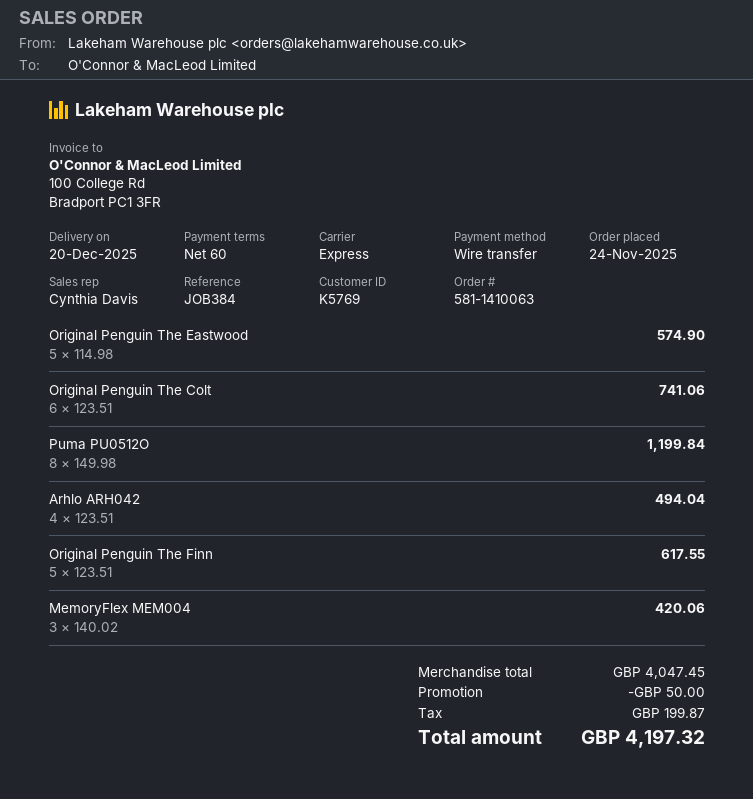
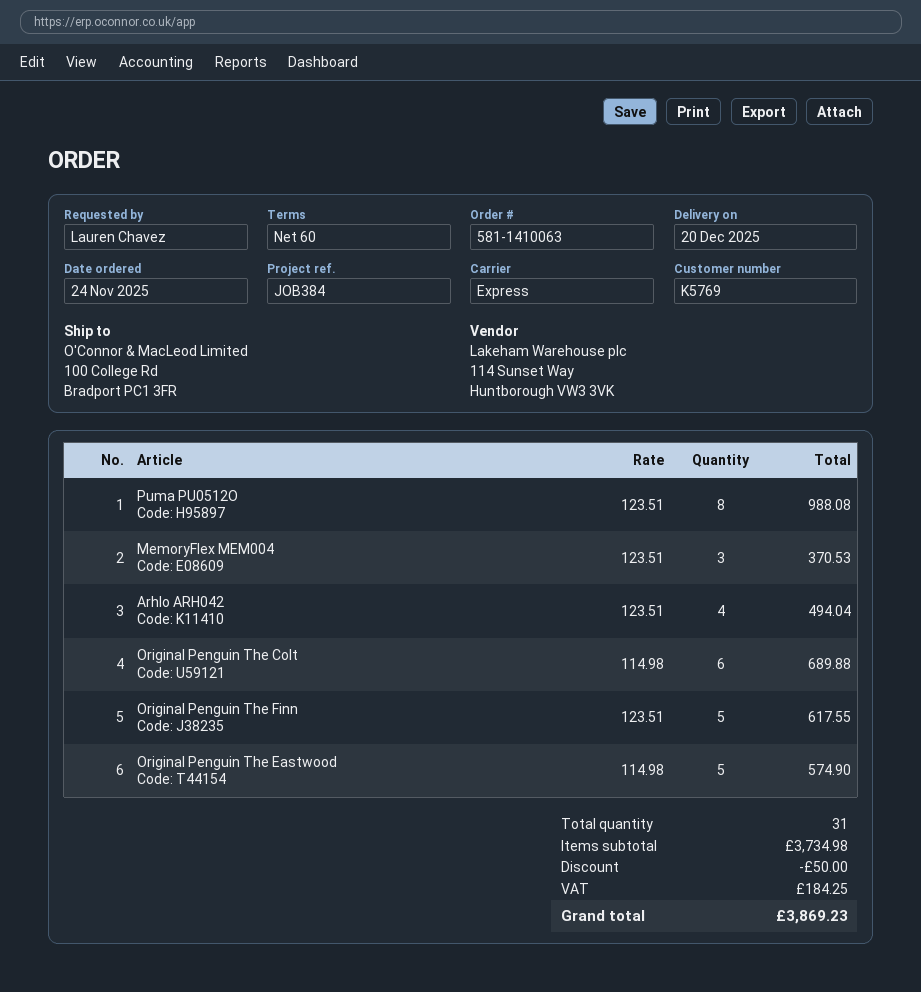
Original Penguin The Colt: 6 x 123.51 = 741.06 -> 6 x 114.98 = 689.88
Puma PU0512O: 8 x 149.98 = 1199.84 -> 8 x 123.51 = 988.08
MemoryFlex MEM004: 3 x 140.02 = 420.06 -> 3 x 123.51 = 370.53
subtotal: 4047.45 -> 3734.98
tax: 199.87 -> 184.25
total: 4197.32 -> 3869.23

